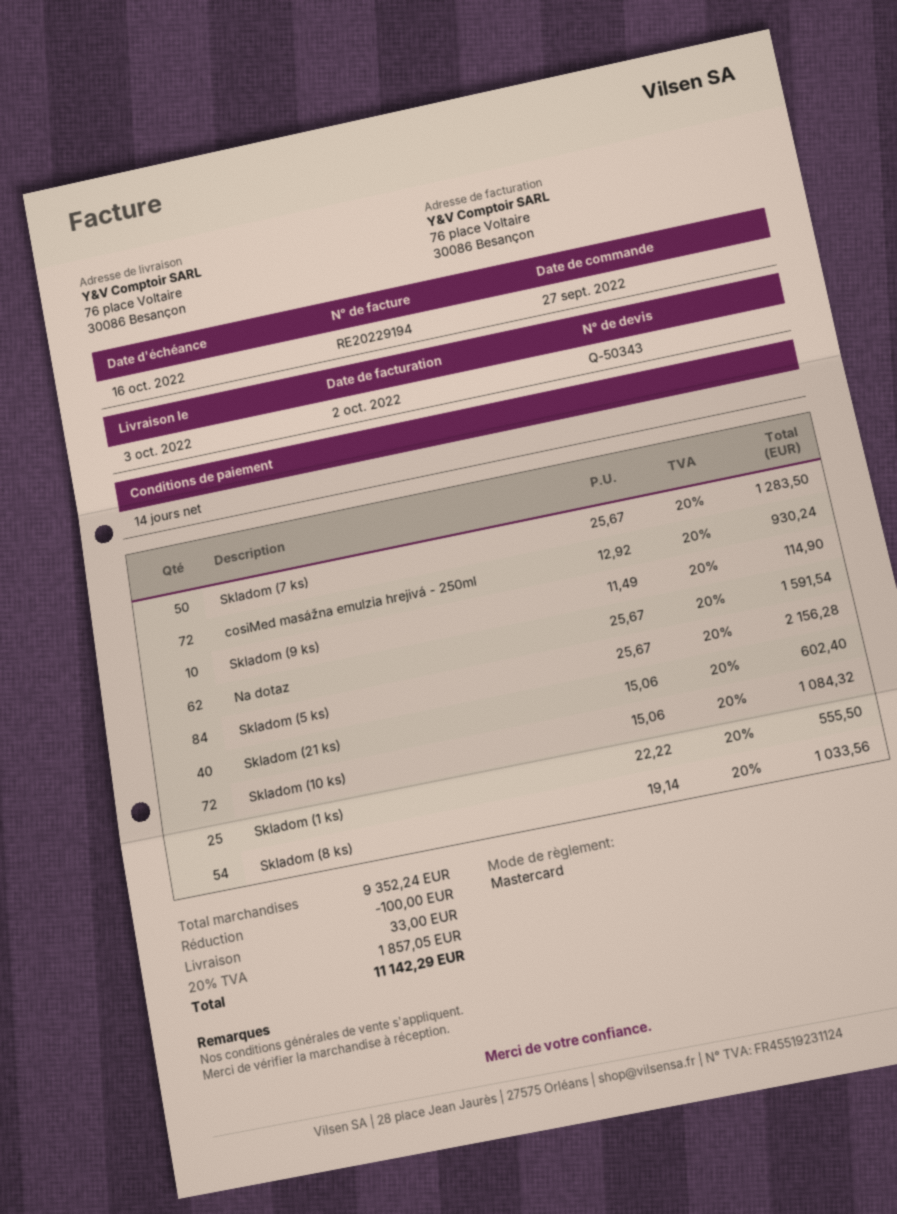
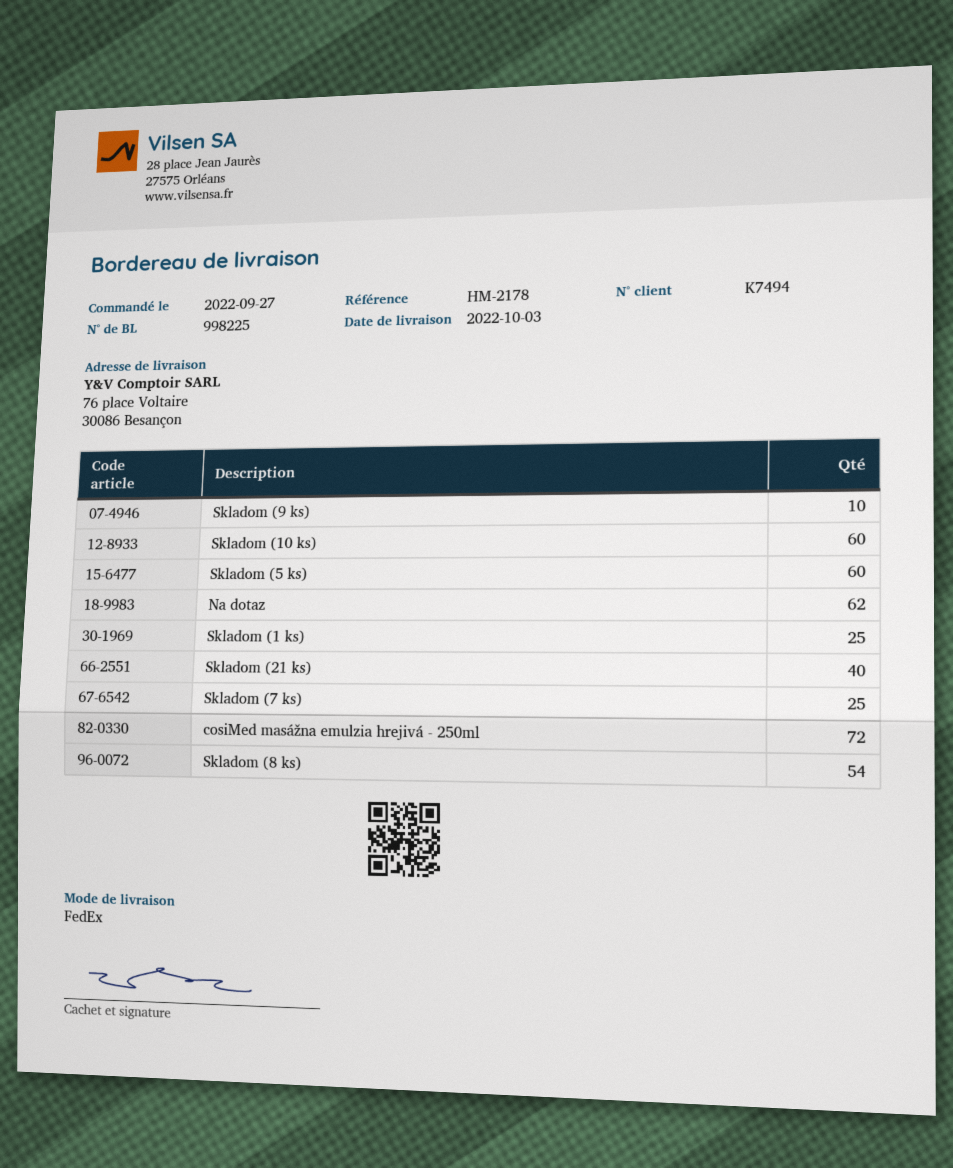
Skladom (7 ks): 50 -> 25
Skladom (5 ks): 84 -> 60
Skladom (10 ks): 72 -> 60

